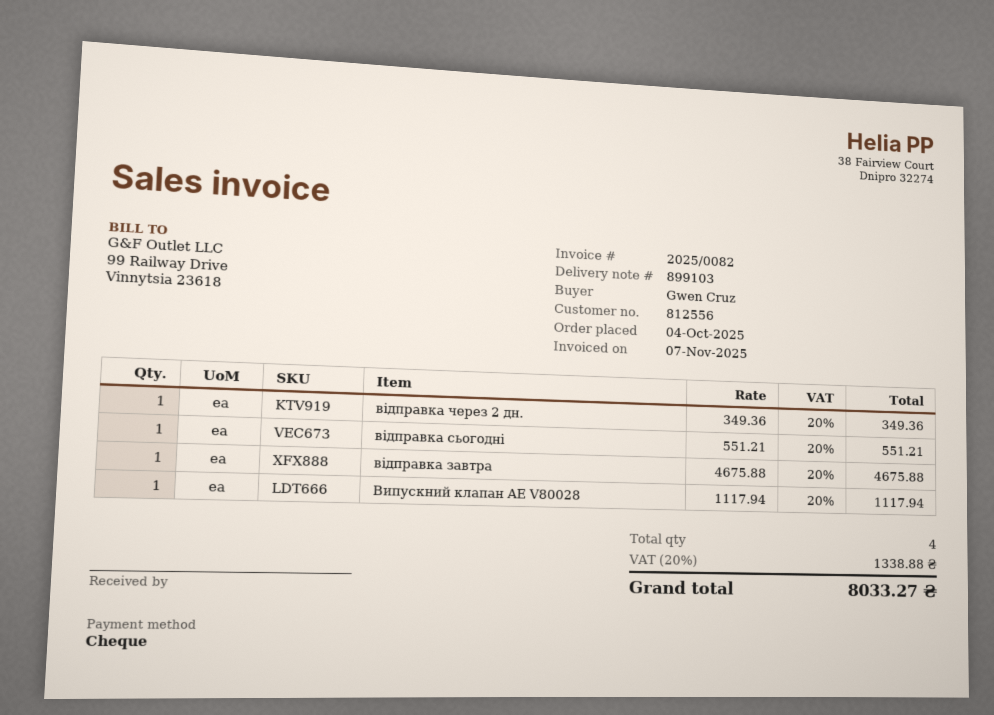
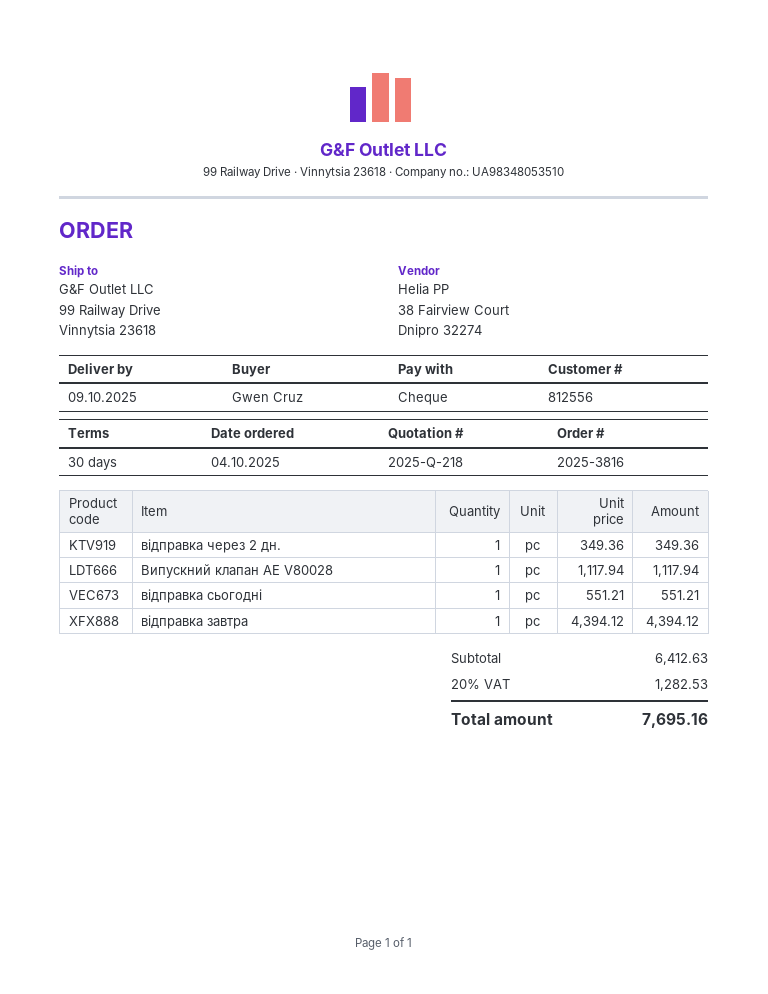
відправка завтра: 1 x 4675.88 = 4675.88 -> 1 x 4394.12 = 4394.12
tax: 20% = 1338.88 -> 20% = 1282.53
total: 8033.27 -> 7695.16

